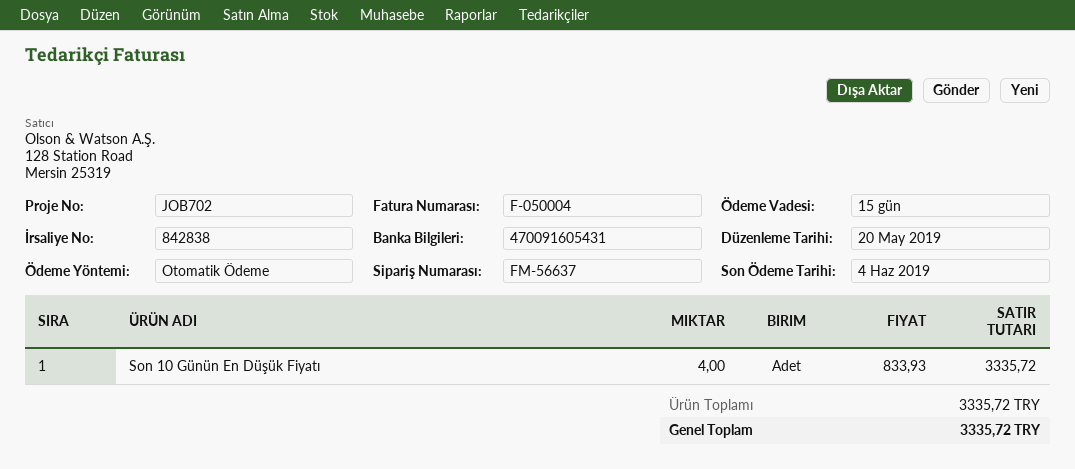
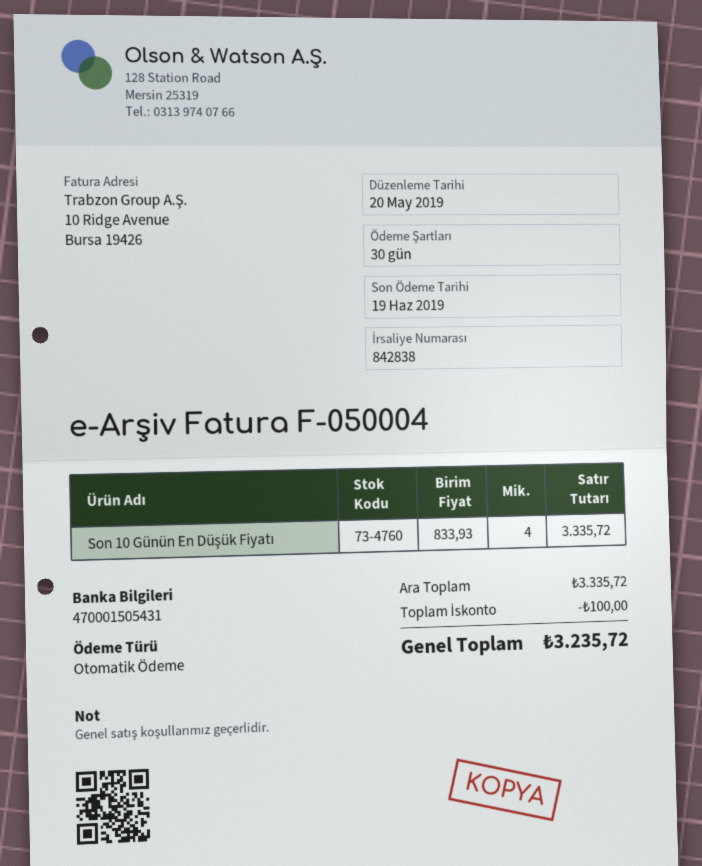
payment terms: 15 days -> 30 days
due date: 2019-06-04 -> 2019-06-19
bank account: 470091605431 -> 470001505431
discount: none -> 100.00
total: 3335.72 -> 3235.72

